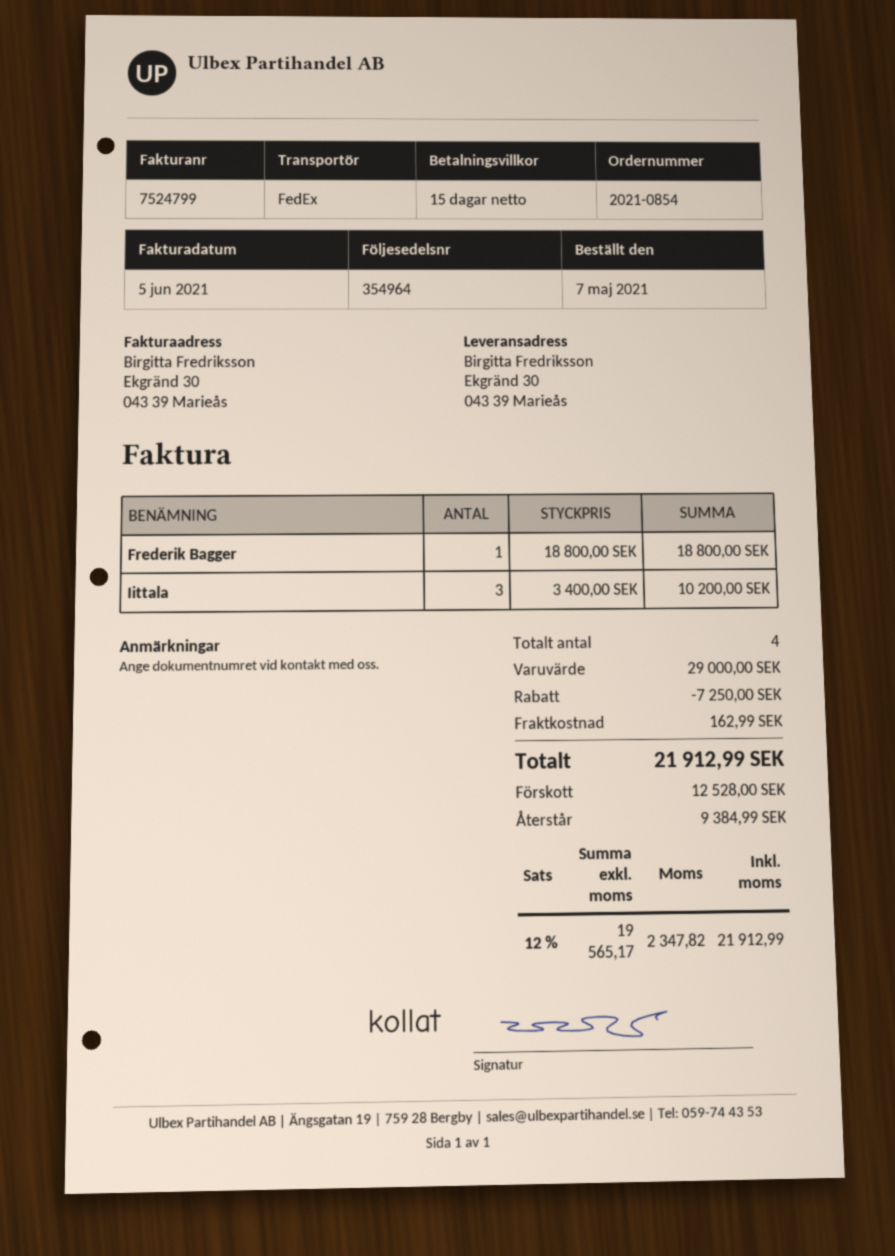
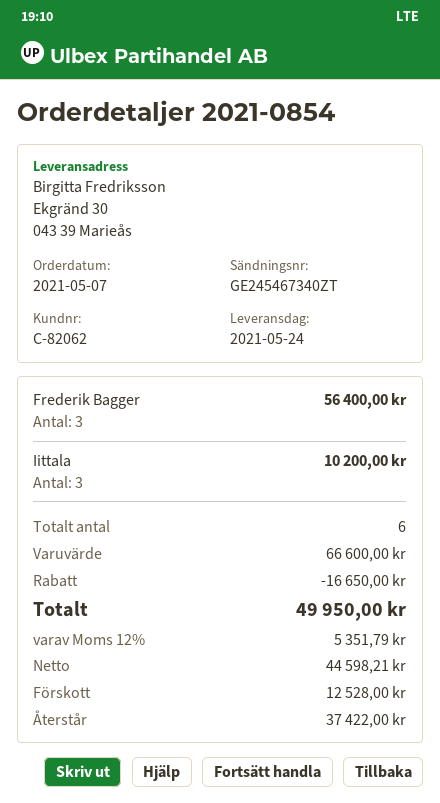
Frederik Bagger: 1 for 18800.00 -> 3 for 56400.00
total quantity: 4 -> 6
subtotal: 29000.00 -> 66600.00
discount: 7250.00 -> 16650.00
shipping: 162.99 -> none
net: 19565.17 -> 44598.21
tax: 12% = 2347.82 -> 12% = 5351.79
total: 21912.99 -> 49950.00
balance: 9384.99 -> 37422.00

